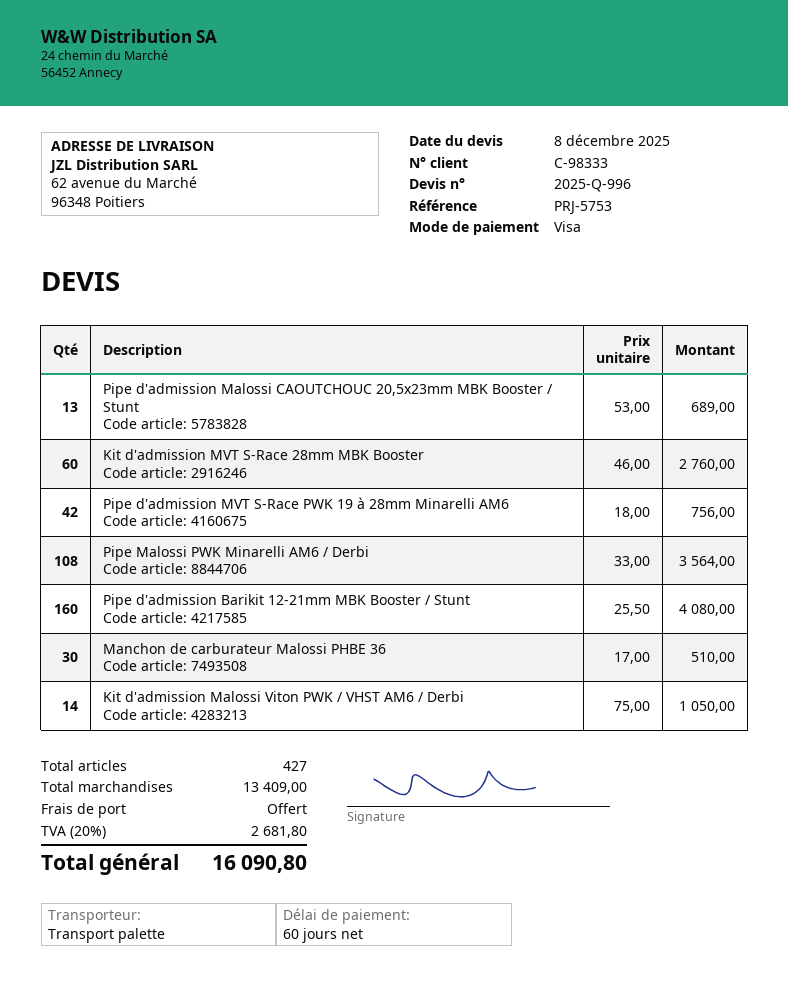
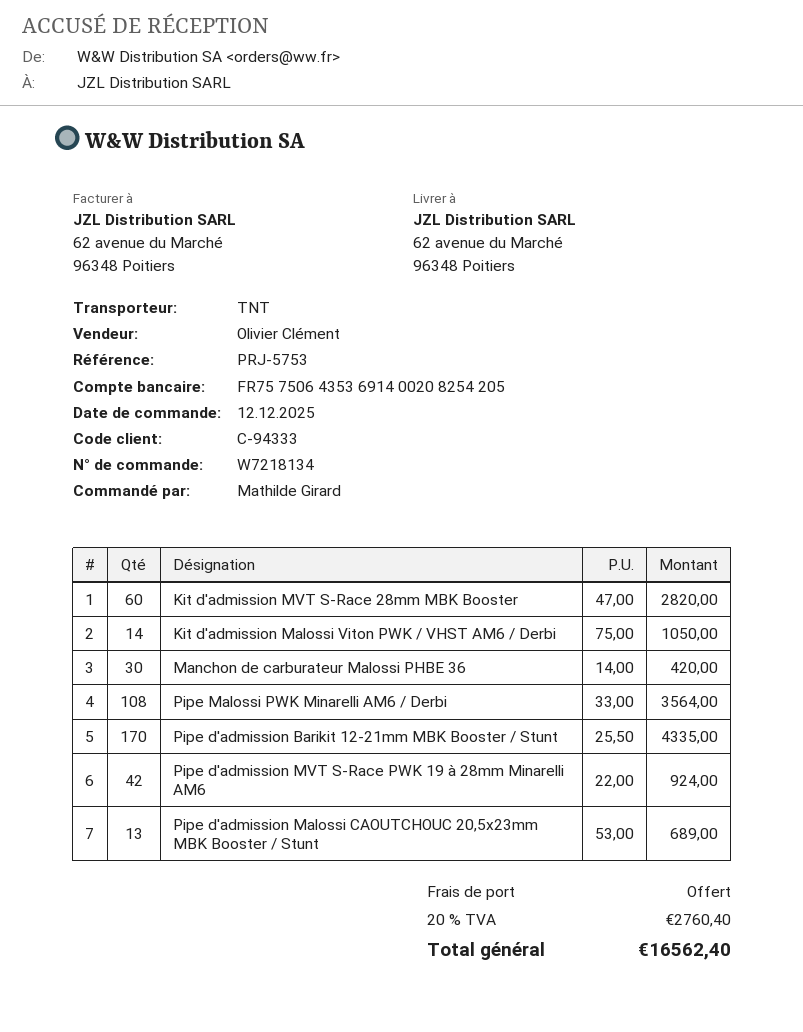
customer number: C-98333 -> C-94333
shipping method: pallet freight -> TNT
Kit d'admission MVT S-Race 28mm MBK Booster: 60 x 46.00 = 2760.00 -> 60 x 47.00 = 2820.00
Pipe d'admission MVT S-Race PWK 19 à 28mm Minarelli AM6: 42 x 18.00 = 756.00 -> 42 x 22.00 = 924.00
Pipe d'admission Barikit 12-21mm MBK Booster / Stunt: 160 x 25.50 = 4080.00 -> 170 x 25.50 = 4335.00
Manchon de carburateur Malossi PHBE 36: 30 x 17.00 = 510.00 -> 30 x 14.00 = 420.00
tax: 20% = 2681.80 -> 20% = 2760.40
total: 16090.80 -> 16562.40

